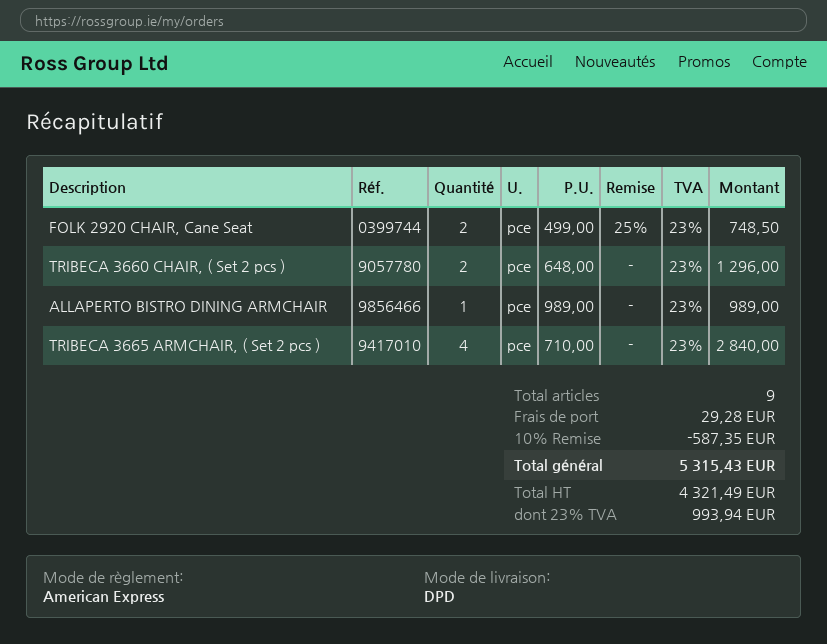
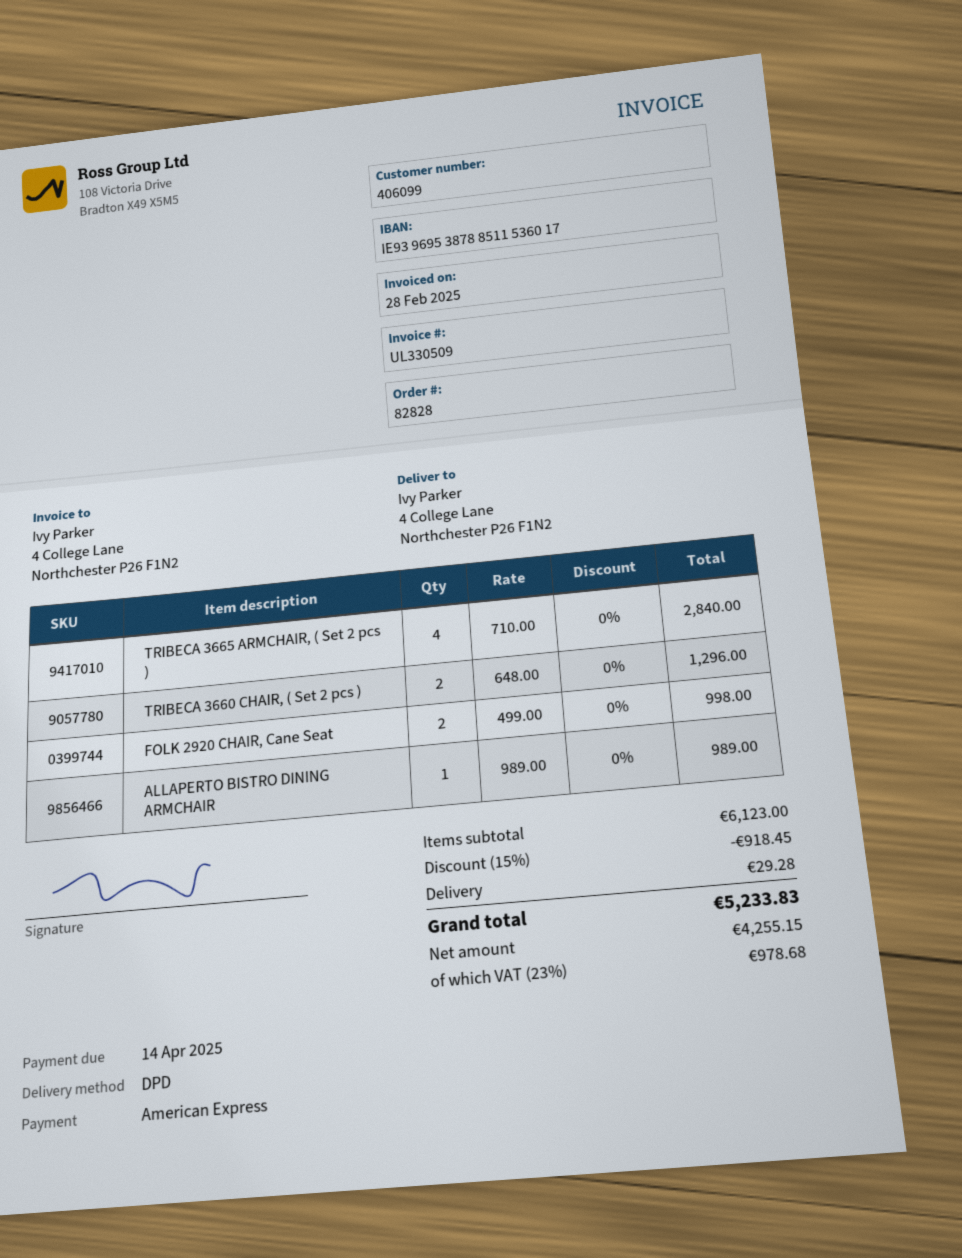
FOLK 2920 CHAIR, Cane Seat: 2 x 499.00 - 25% = 748.50 -> 2 x 499.00 = 998.00
discount: 10% = 587.35 -> 15% = 918.45
net: 4321.49 -> 4255.15
tax: 23% = 993.94 -> 23% = 978.68
total: 5315.43 -> 5233.83

